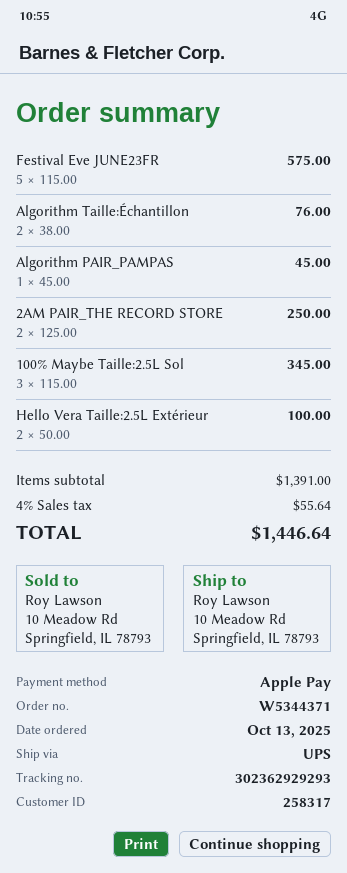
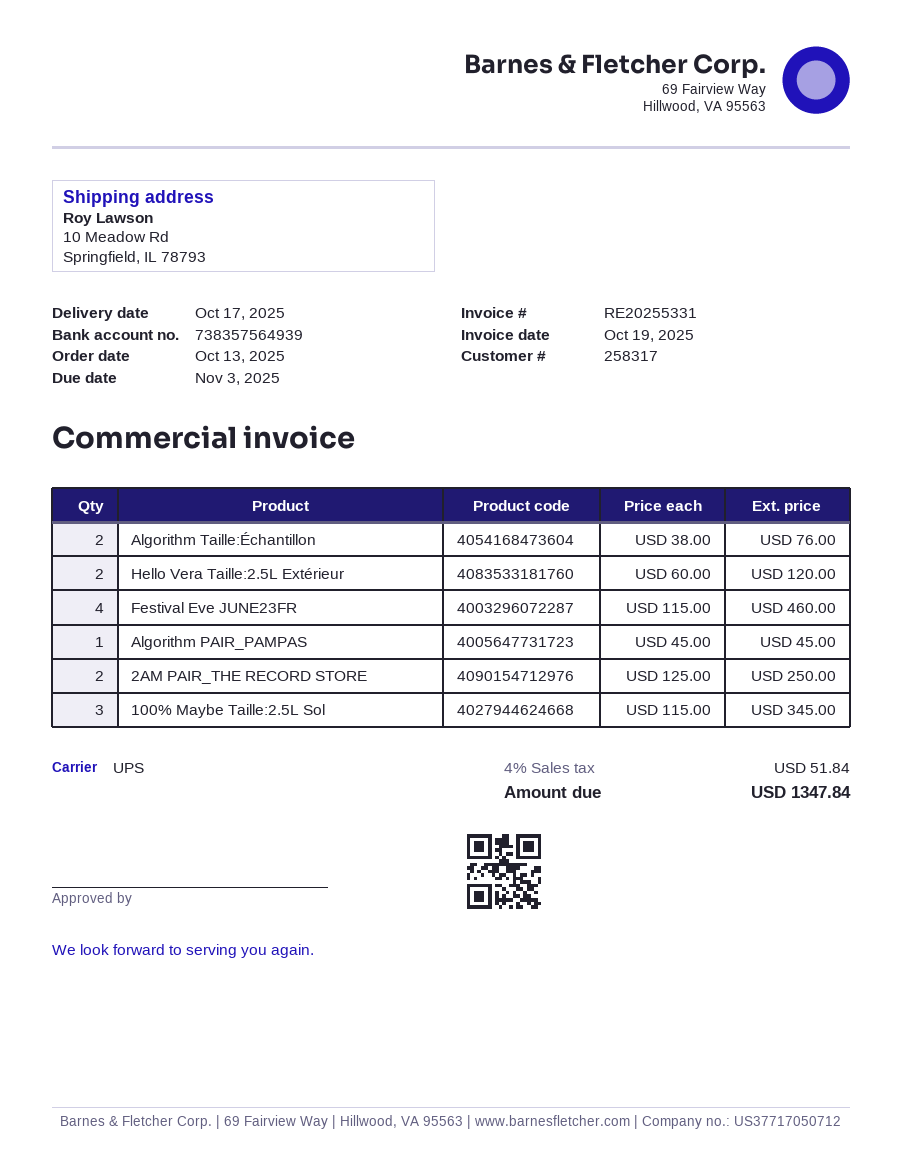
Festival Eve JUNE23FR: 5 x 115.00 = 575.00 -> 4 x 115.00 = 460.00
Hello Vera Taille:2.5L Extérieur: 2 x 50.00 = 100.00 -> 2 x 60.00 = 120.00
tax: 4% = 55.64 -> 4% = 51.84
total: 1446.64 -> 1347.84

